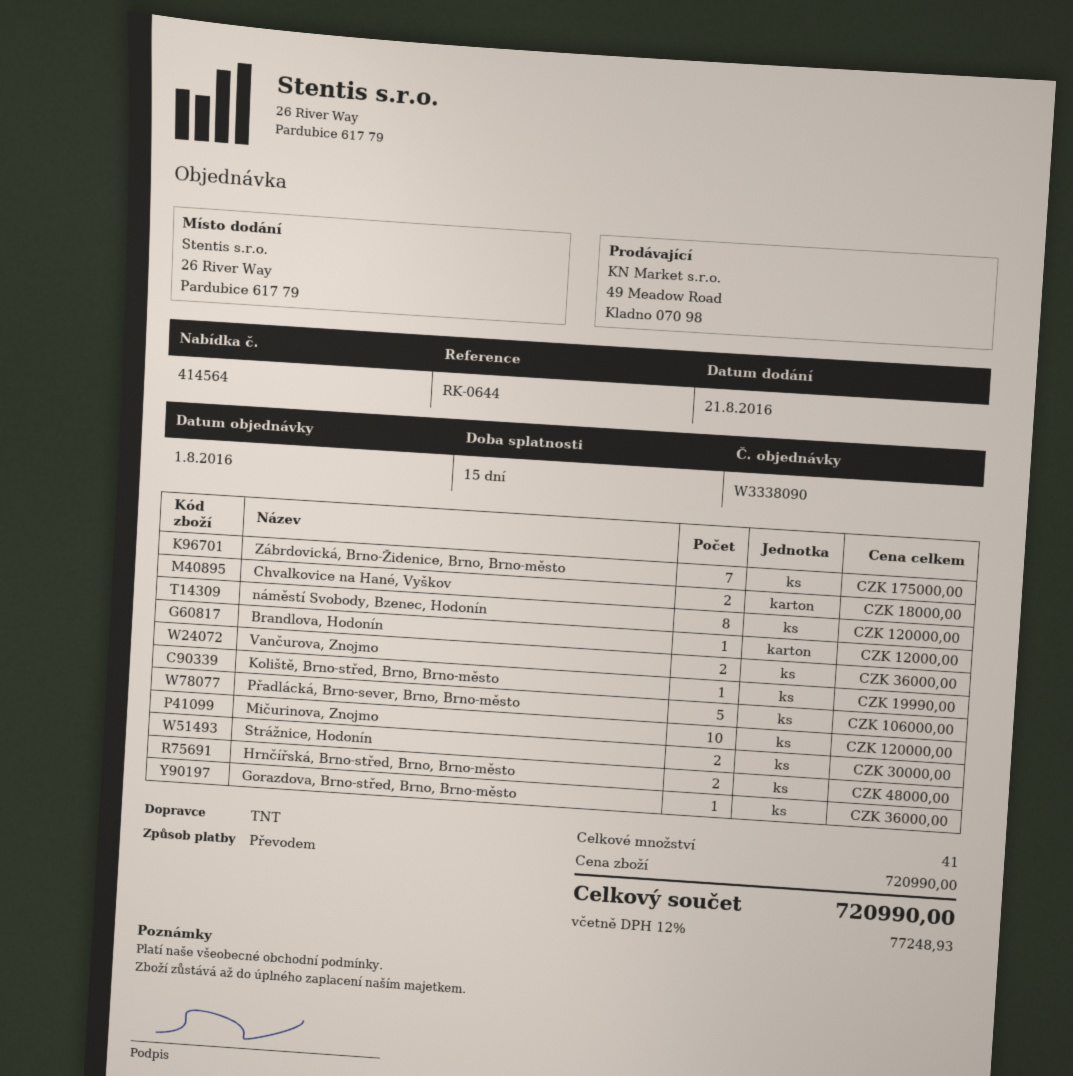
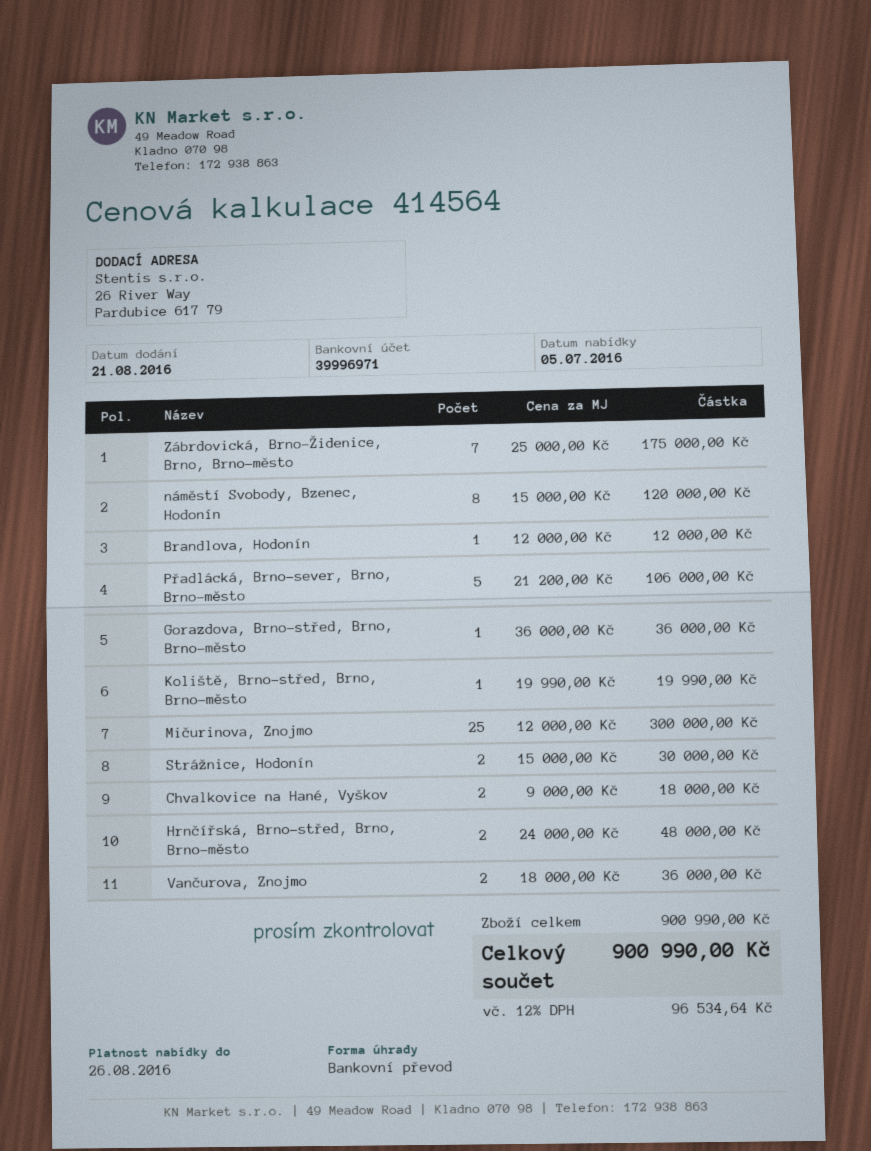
Mičurinova, Znojmo: 10 for 120000.00 -> 25 for 300000.00
subtotal: 720990.00 -> 900990.00
tax: 12% = 77248.93 -> 12% = 96534.64
total: 720990.00 -> 900990.00

